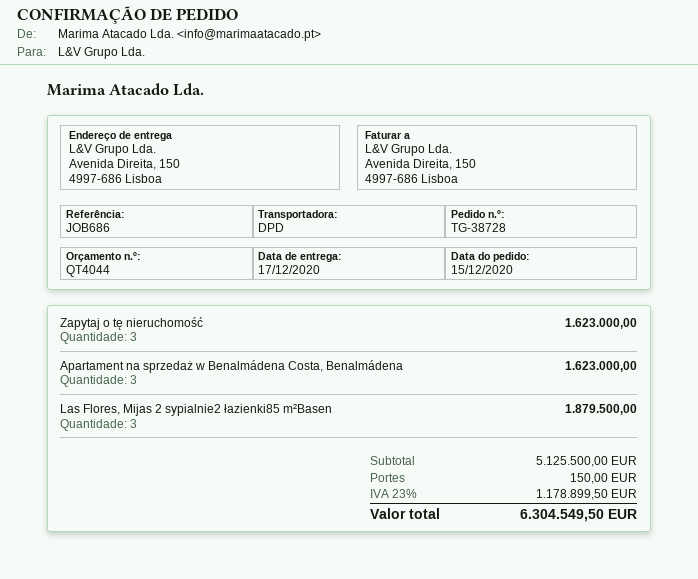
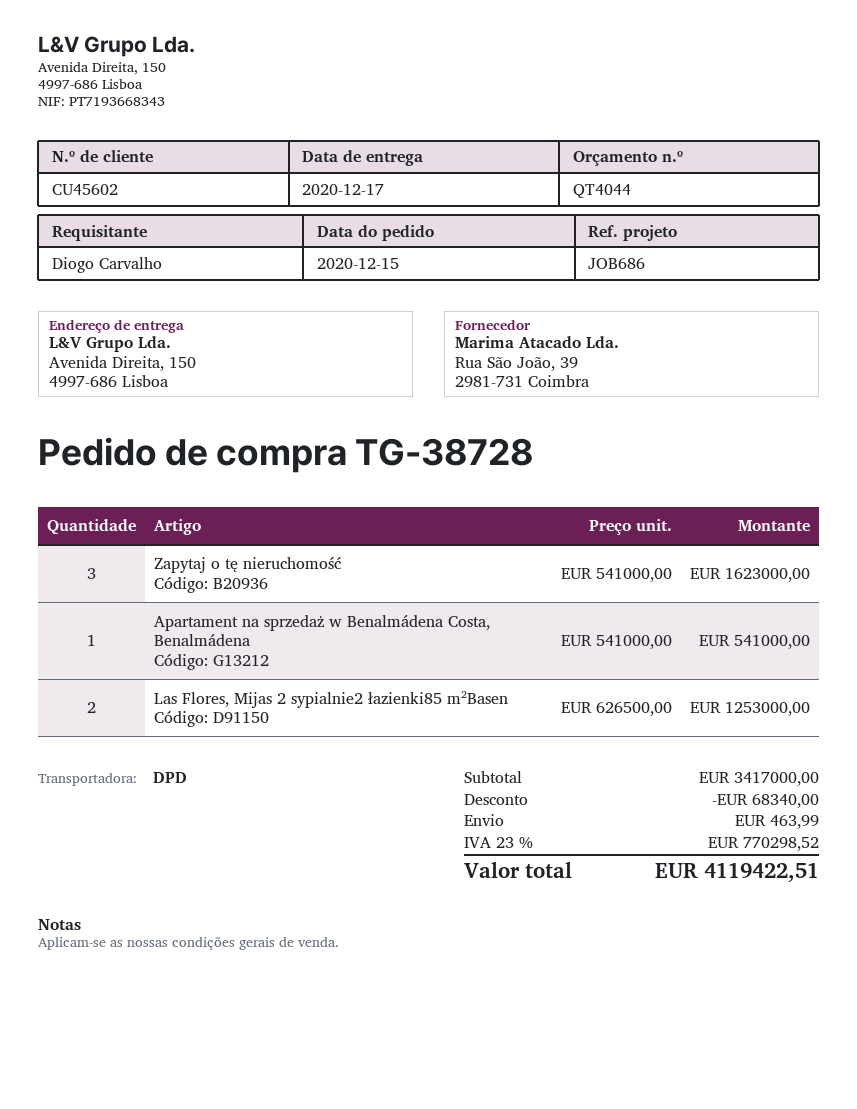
Apartament na sprzedaż w Benalmádena Costa, Benalmádena: 3 for 1623000.00 -> 1 for 541000.00
Las Flores, Mijas 2 sypialnie2 łazienki85 m²Basen: 3 for 1879500.00 -> 2 for 1253000.00
subtotal: 5125500.00 -> 3417000.00
discount: none -> 68340.00
shipping: 150.00 -> 463.99
tax: 23% = 1178899.50 -> 23% = 770298.52
total: 6304549.50 -> 4119422.51

